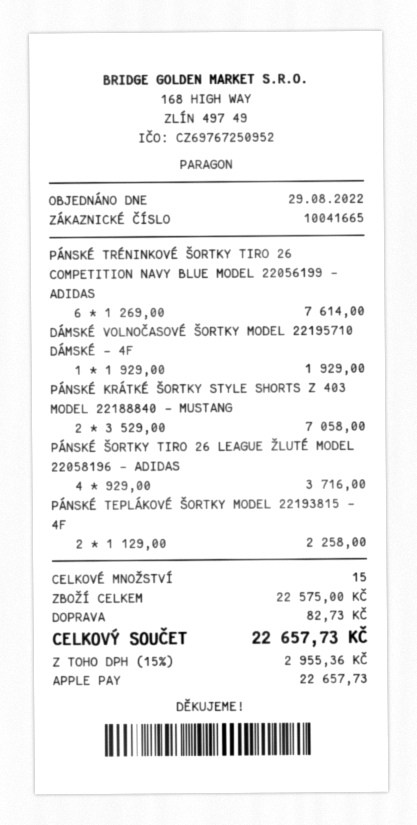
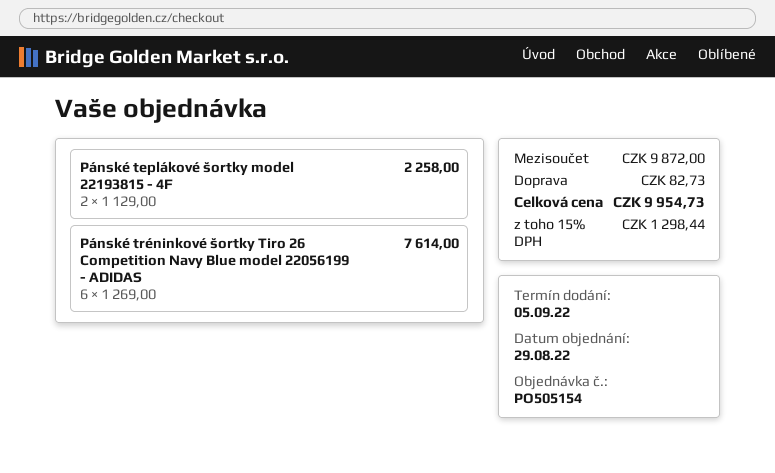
DÁMSKÉ VOLNOČASOVÉ ŠORTKY MODEL 22195710 DÁMSKÉ - 4F: 1 x 1929.00 = 1929.00 -> none
PÁNSKÉ KRÁTKÉ ŠORTKY STYLE SHORTS Z 403 MODEL 22188840 - MUSTANG: 2 x 3529.00 = 7058.00 -> none
PÁNSKÉ ŠORTKY TIRO 26 LEAGUE ŽLUTÉ MODEL 22058196 - ADIDAS: 4 x 929.00 = 3716.00 -> none
subtotal: 22575.00 -> 9872.00
tax: 15% = 2955.36 -> 15% = 1298.44
total: 22657.73 -> 9954.73

